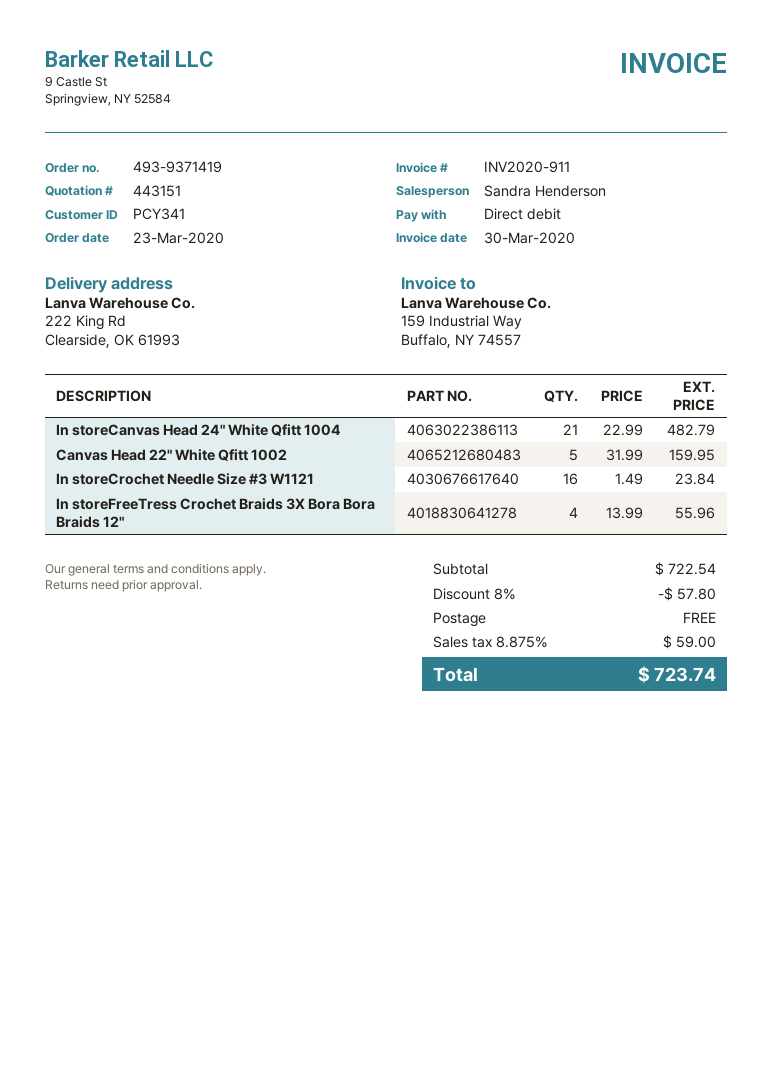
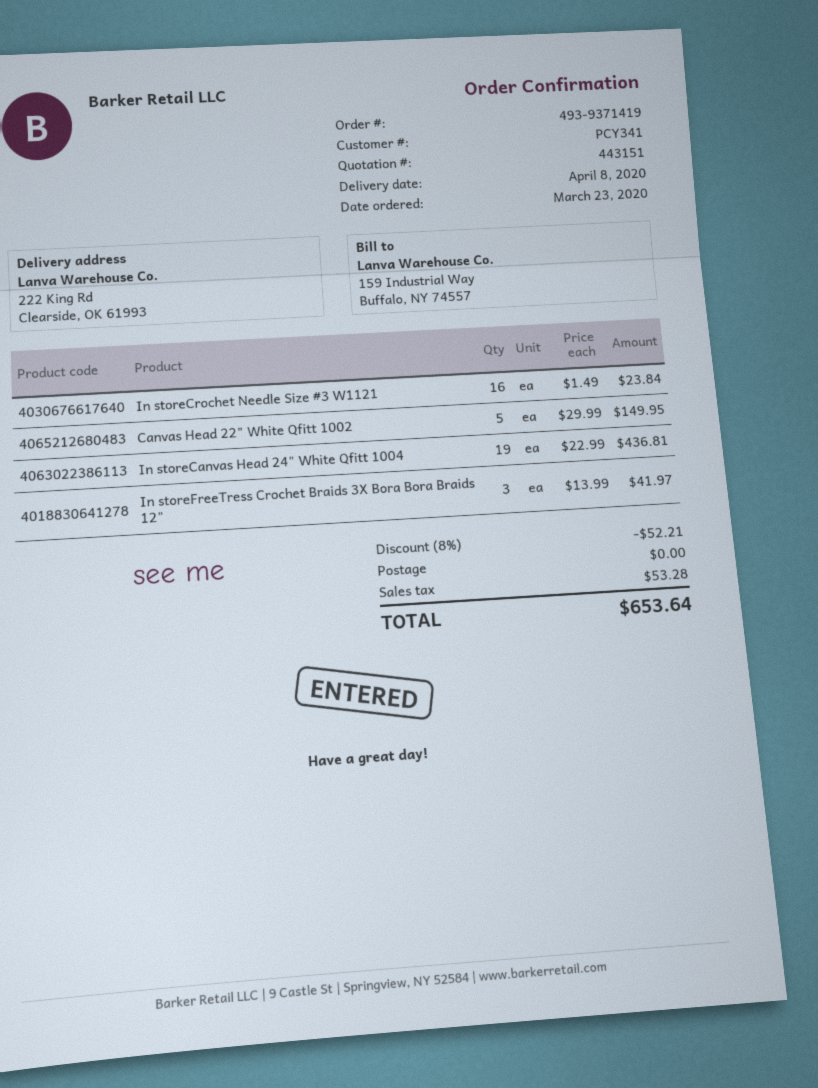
In storeCanvas Head 24" White Qfitt 1004: 21 x 22.99 = 482.79 -> 19 x 22.99 = 436.81
Canvas Head 22" White Qfitt 1002: 5 x 31.99 = 159.95 -> 5 x 29.99 = 149.95
In storeFreeTress Crochet Braids 3X Bora Bora Braids 12": 4 x 13.99 = 55.96 -> 3 x 13.99 = 41.97
discount: 8% = 57.80 -> 8% = 52.21
tax: 59.00 -> 53.28
total: 723.74 -> 653.64

